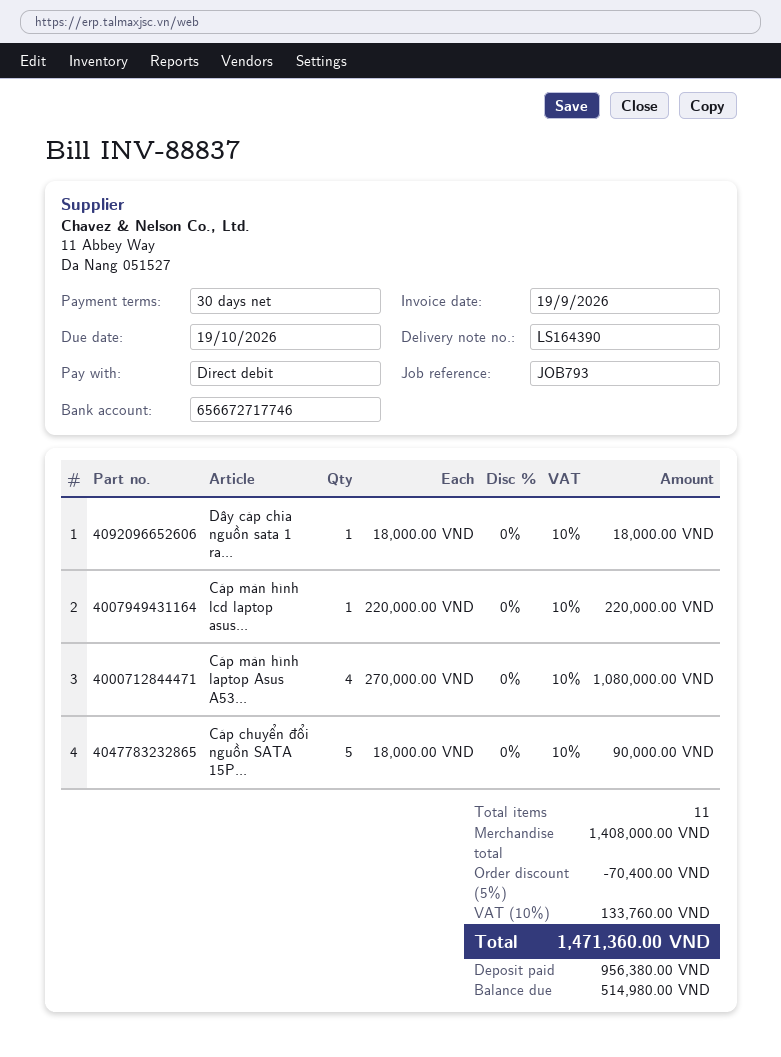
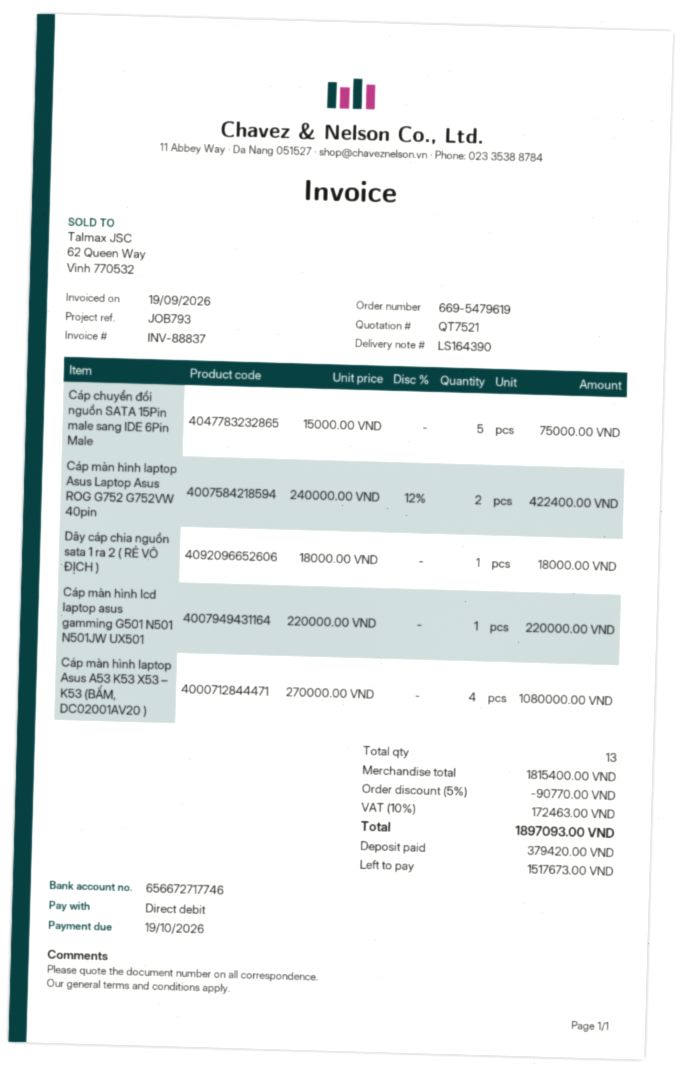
Cáp chuyển đổi nguồn SATA 15P...: 5 x 18000.00 = 90000.00 -> 5 x 15000.00 = 75000.00
Cáp màn hình laptop Asus Laptop Asus ROG G752 G752VW 40pin: none -> 2 x 240000.00 - 12% = 422400.00
total quantity: 11 -> 13
subtotal: 1408000.00 -> 1815400.00
discount: 5% = 70400.00 -> 5% = 90770.00
tax: 10% = 133760.00 -> 10% = 172463.00
total: 1471360.00 -> 1897093.00
deposit: 956380.00 -> 379420.00
balance: 514980.00 -> 1517673.00

